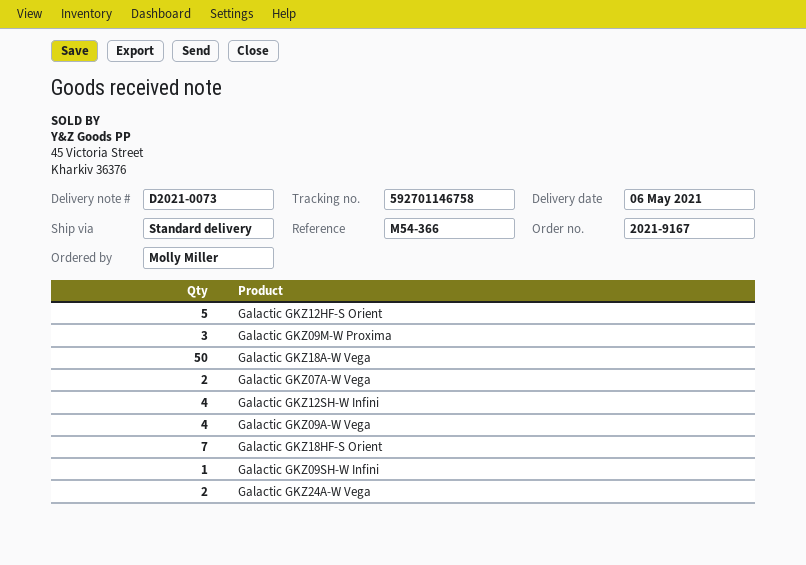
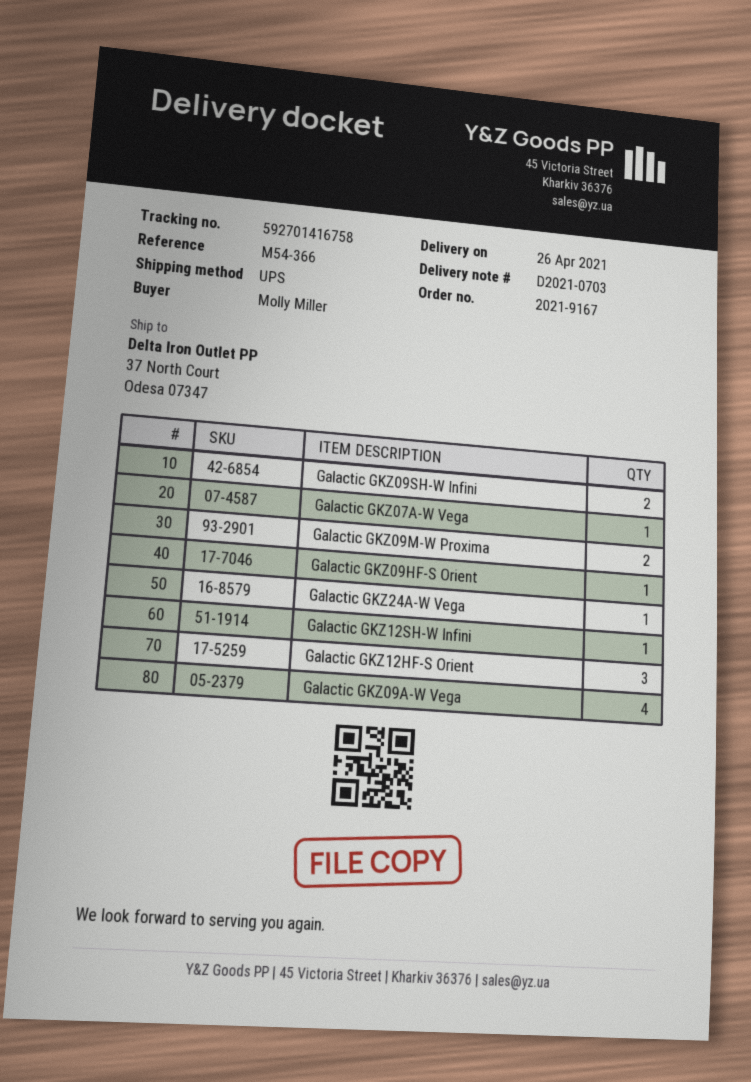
delivery note number: D2021-0073 -> D2021-0703
delivery date: 2021-05-06 -> 2021-04-26
shipping method: standard -> UPS
tracking number: 592701146758 -> 592701416758
Galactic GKZ12HF-S Orient: 5 -> 3
Galactic GKZ09M-W Proxima: 3 -> 2
Galactic GKZ18A-W Vega: 50 -> none
Galactic GKZ07A-W Vega: 2 -> 1
Galactic GKZ12SH-W Infini: 4 -> 1
Galactic GKZ18HF-S Orient: 7 -> none
Galactic GKZ09SH-W Infini: 1 -> 2
Galactic GKZ24A-W Vega: 2 -> 1
Galactic GKZ09HF-S Orient: none -> 1

